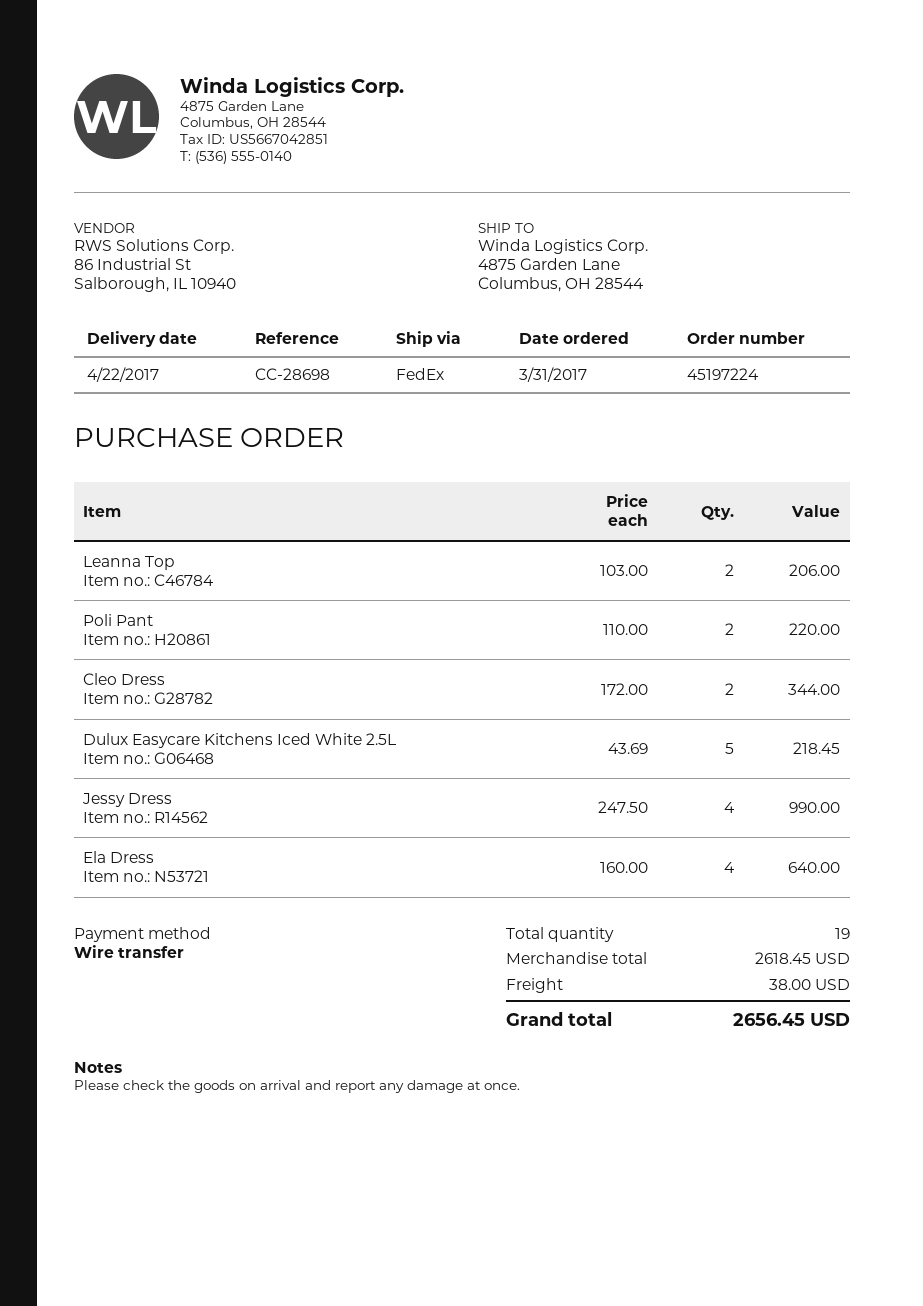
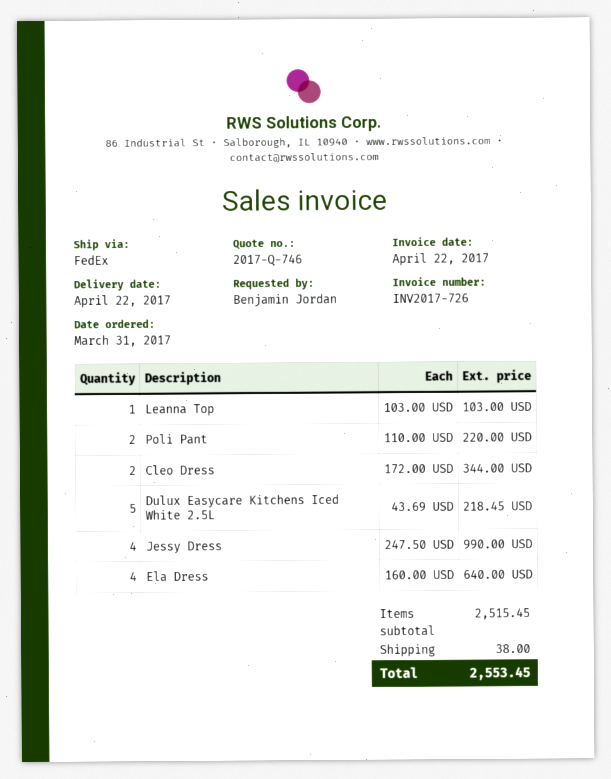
Leanna Top: 2 x 103.00 = 206.00 -> 1 x 103.00 = 103.00
subtotal: 2618.45 -> 2515.45
total: 2656.45 -> 2553.45

